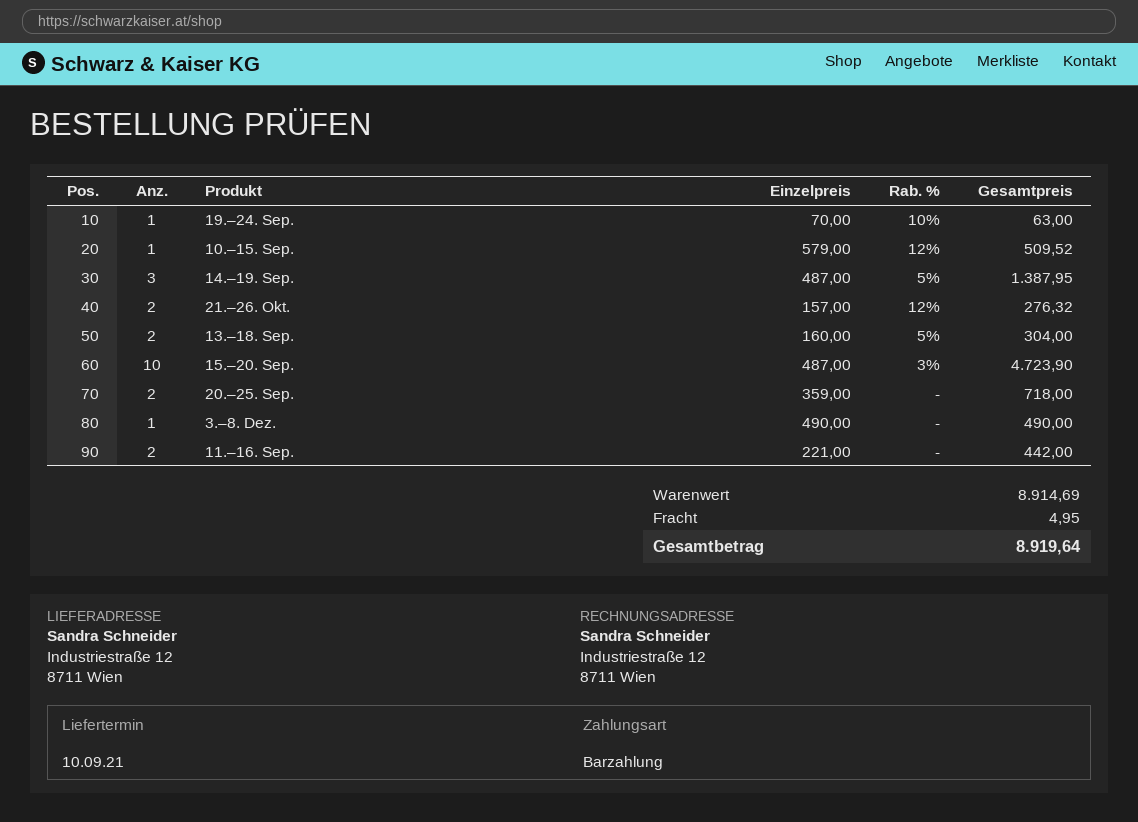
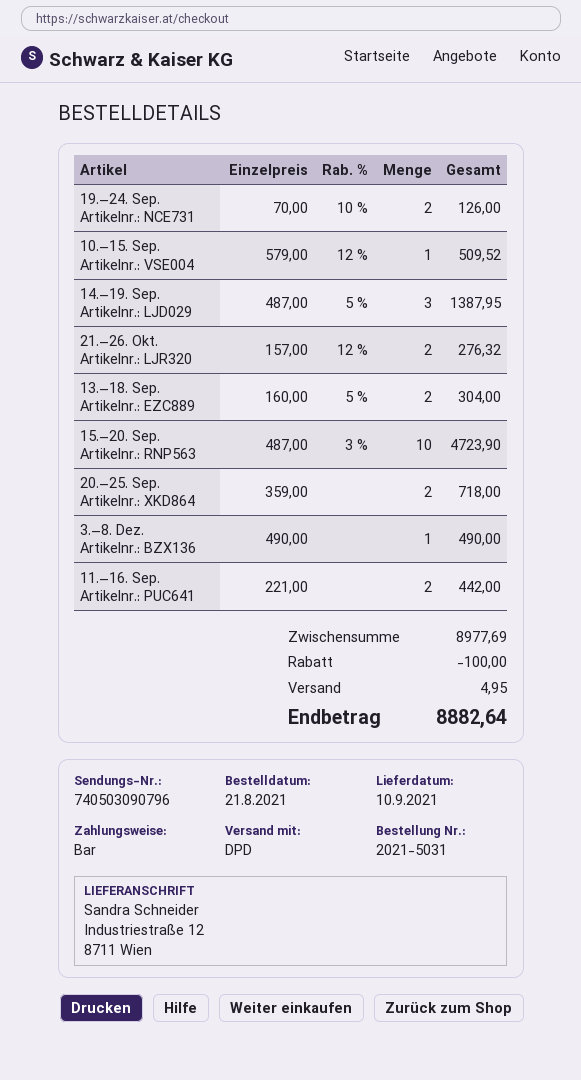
19.–24. Sep.: 1 x 70.00 - 10% = 63.00 -> 2 x 70.00 - 10% = 126.00
subtotal: 8914.69 -> 8977.69
discount: none -> 100.00
total: 8919.64 -> 8882.64

